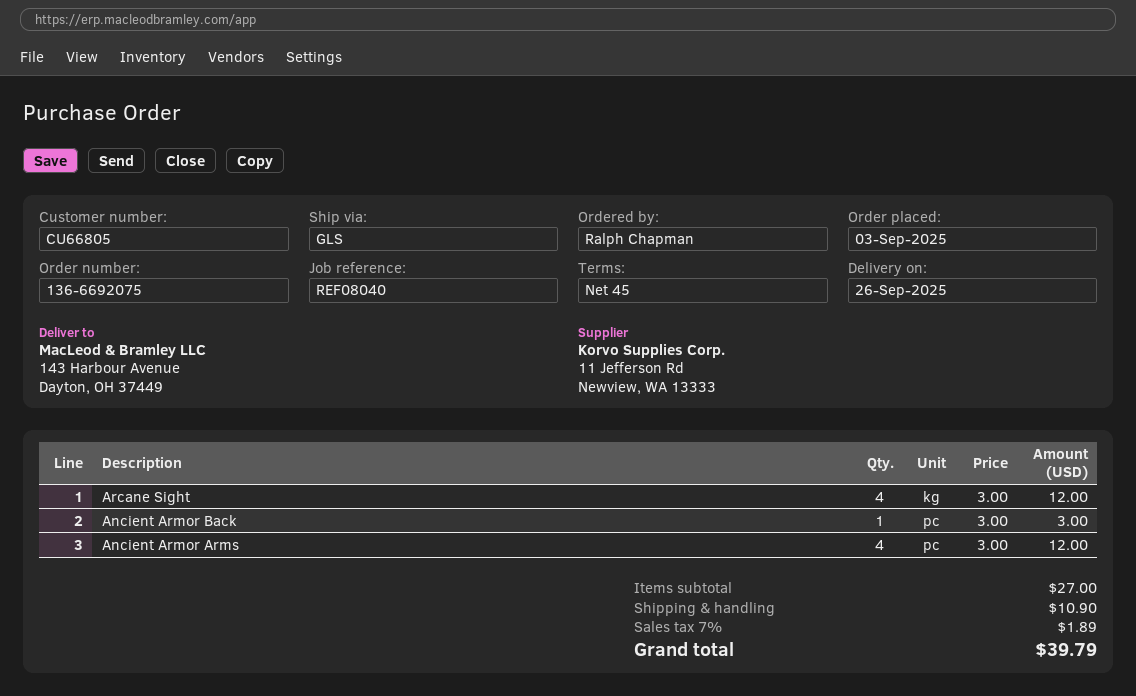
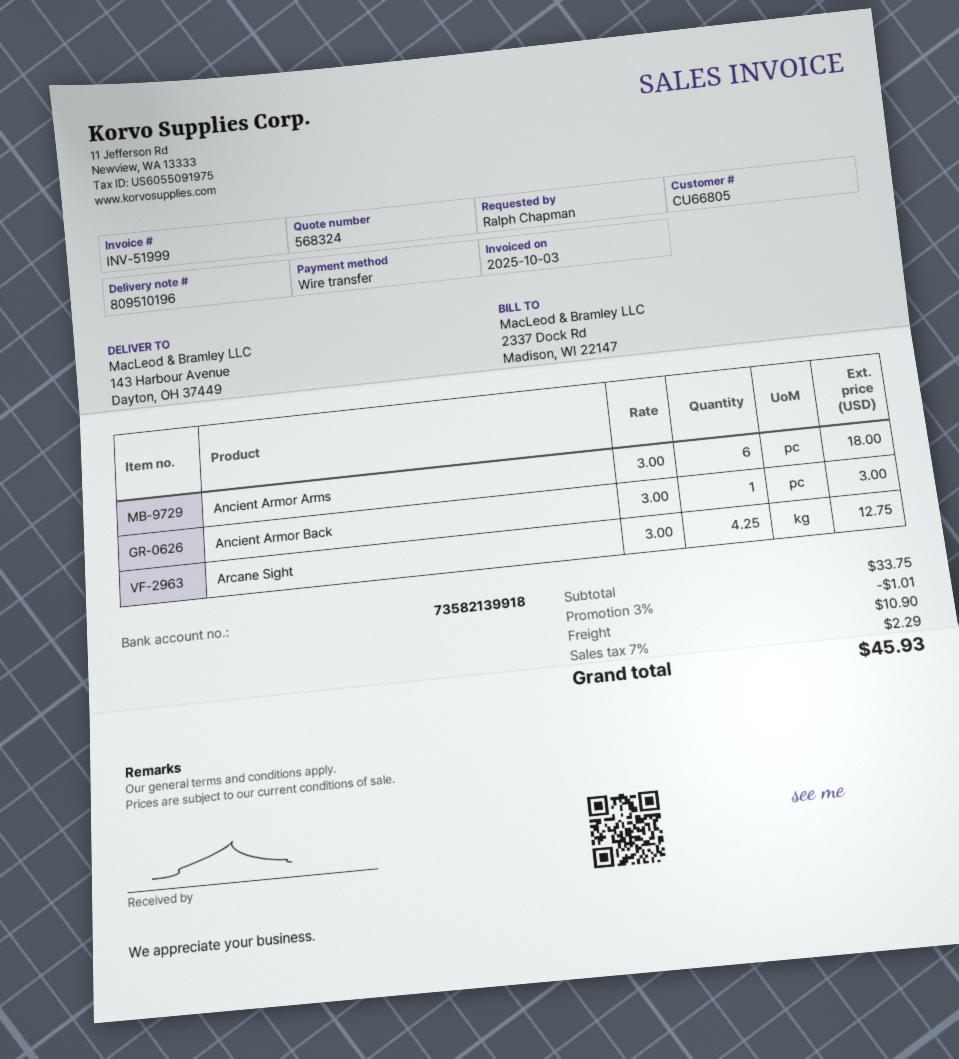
Arcane Sight: 4 x 3.00 = 12.00 -> 4.25 x 3.00 = 12.75
Ancient Armor Arms: 4 x 3.00 = 12.00 -> 6 x 3.00 = 18.00
subtotal: 27.00 -> 33.75
discount: none -> 3% = 1.01
tax: 7% = 1.89 -> 7% = 2.29
total: 39.79 -> 45.93

